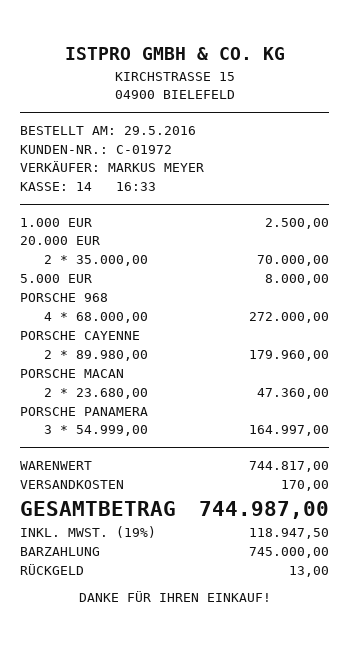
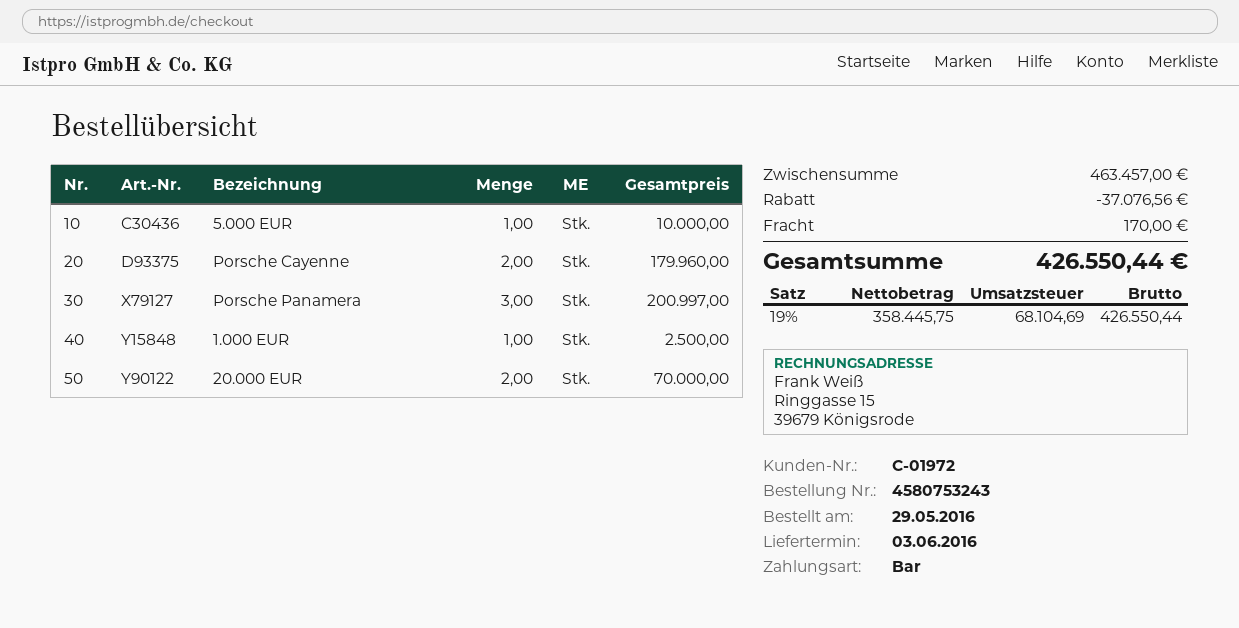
5.000 EUR: 1 for 8000.00 -> 1 for 10000.00
PORSCHE 968: 4 for 272000.00 -> none
PORSCHE MACAN: 2 for 47360.00 -> none
PORSCHE PANAMERA: 3 for 164997.00 -> 3 for 200997.00
subtotal: 744817.00 -> 463457.00
discount: none -> 37076.56
tax: 19% = 118947.50 -> 19% = 68104.69
total: 744987.00 -> 426550.44

